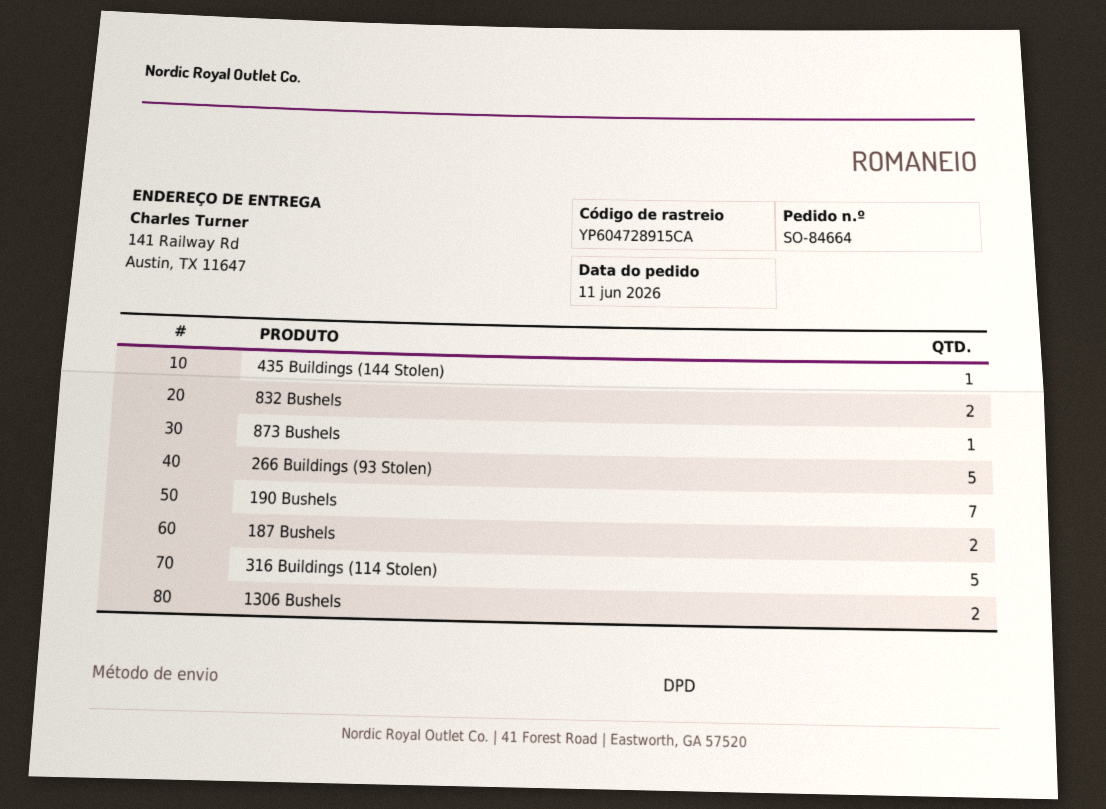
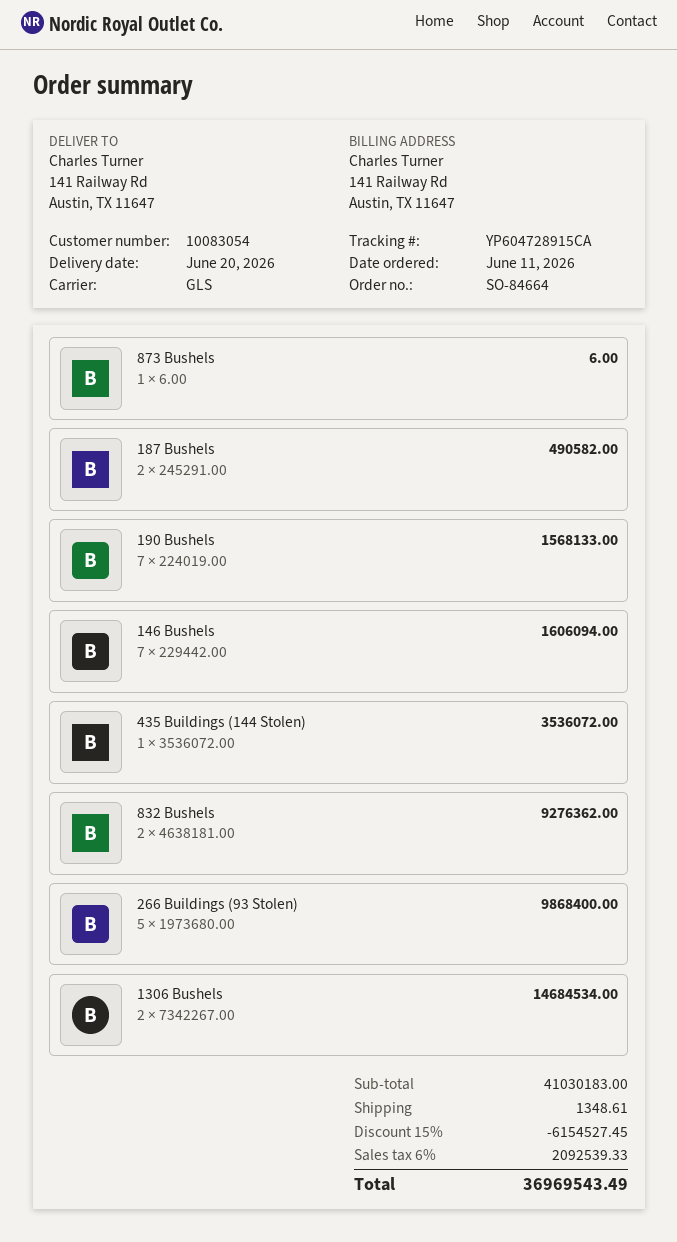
shipping method: DPD -> GLS
316 Buildings (114 Stolen): 5 -> none
146 Bushels: none -> 7

